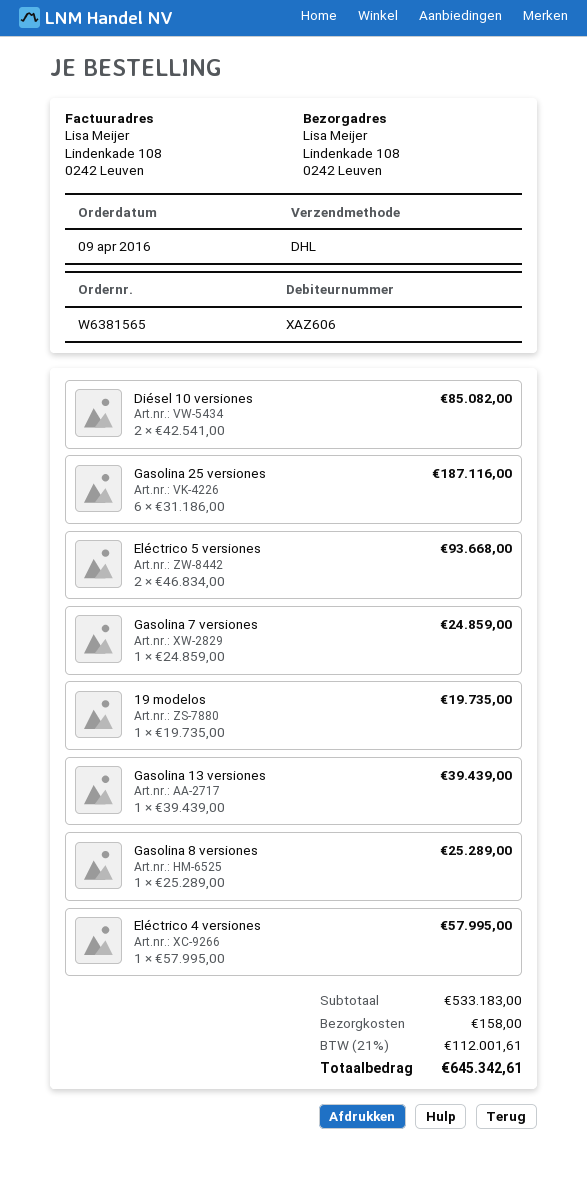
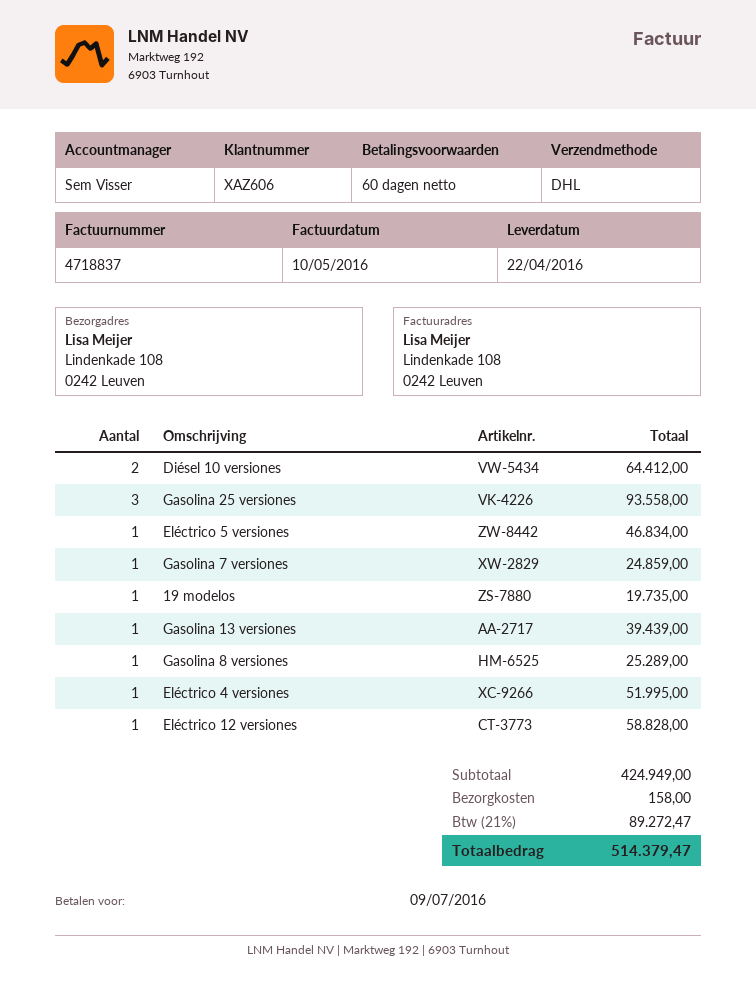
Diésel 10 versiones: 2 for 85082.00 -> 2 for 64412.00
Gasolina 25 versiones: 6 for 187116.00 -> 3 for 93558.00
Eléctrico 5 versiones: 2 for 93668.00 -> 1 for 46834.00
Eléctrico 4 versiones: 1 for 57995.00 -> 1 for 51995.00
Eléctrico 12 versiones: none -> 1 for 58828.00
subtotal: 533183.00 -> 424949.00
tax: 21% = 112001.61 -> 21% = 89272.47
total: 645342.61 -> 514379.47

